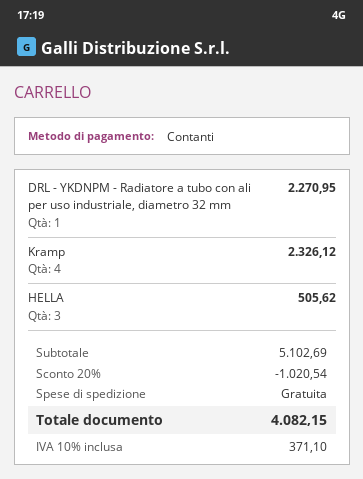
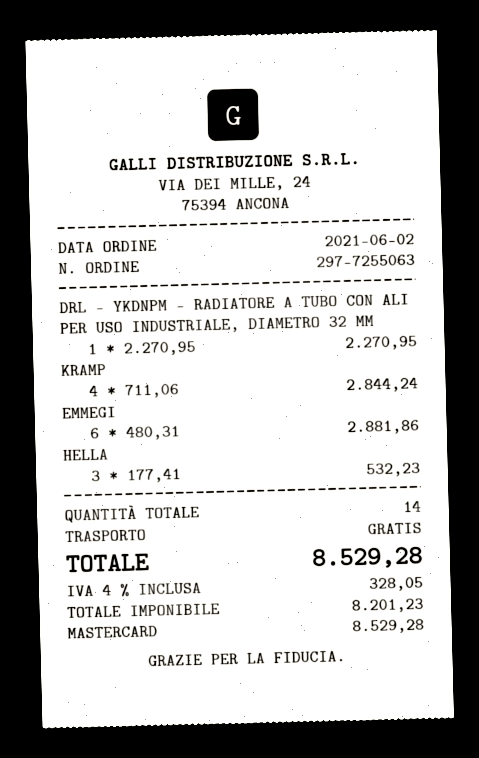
payment method: cash -> Mastercard
Kramp: 4 for 2326.12 -> 4 for 2844.24
HELLA: 3 for 505.62 -> 3 for 532.23
EMMEGI: none -> 6 for 2881.86
discount: 20% = 1020.54 -> none
tax: 10% = 371.10 -> 4% = 328.05
total: 4082.15 -> 8529.28

